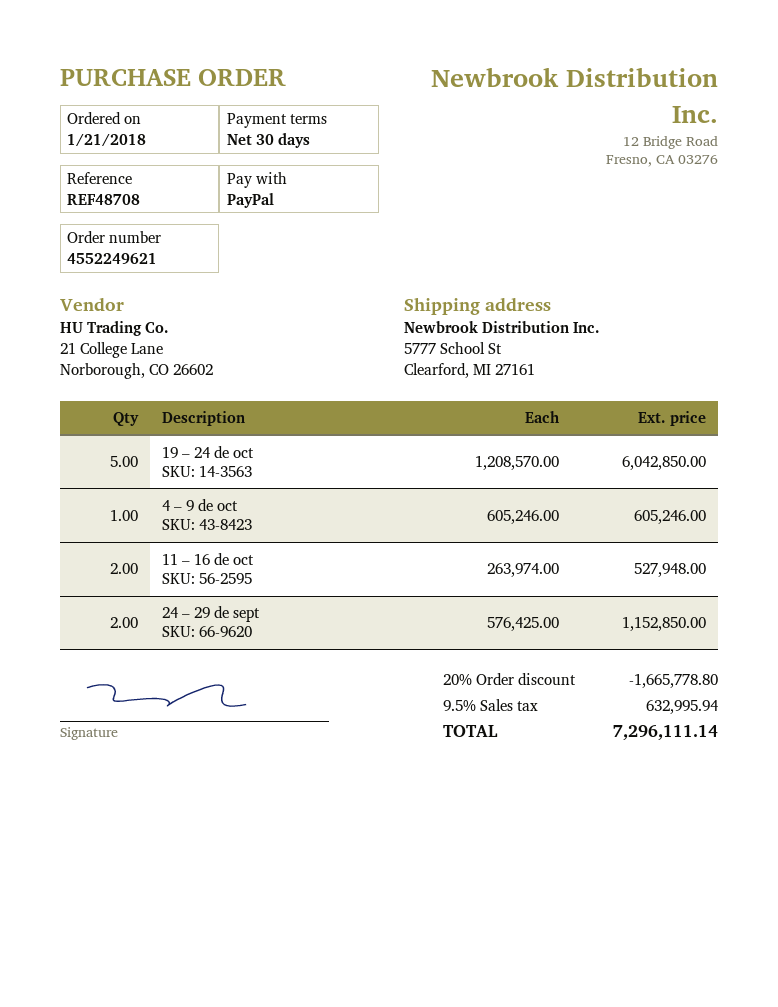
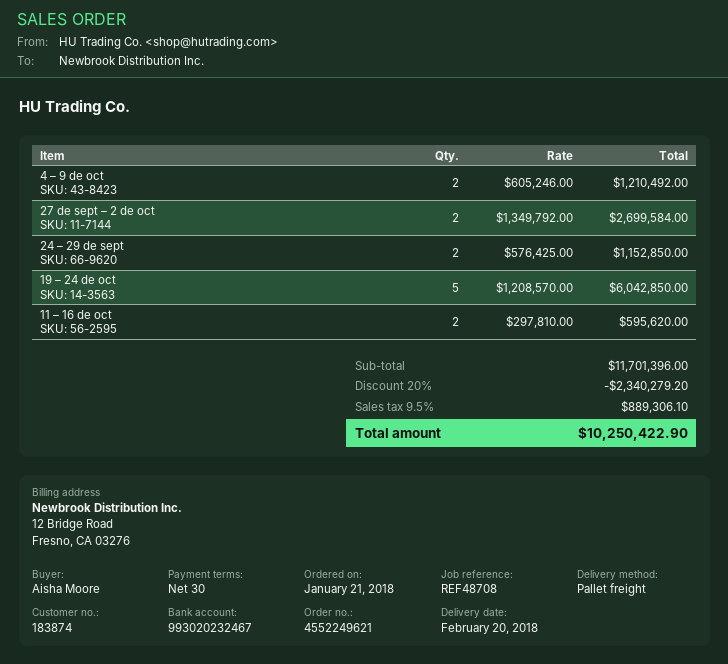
4 – 9 de oct: 1 x 605246.00 = 605246.00 -> 2 x 605246.00 = 1210492.00
11 – 16 de oct: 2 x 263974.00 = 527948.00 -> 2 x 297810.00 = 595620.00
27 de sept – 2 de oct: none -> 2 x 1349792.00 = 2699584.00
discount: 20% = 1665778.80 -> 20% = 2340279.20
tax: 9.5% = 632995.94 -> 9.5% = 889306.10
total: 7296111.14 -> 10250422.90

